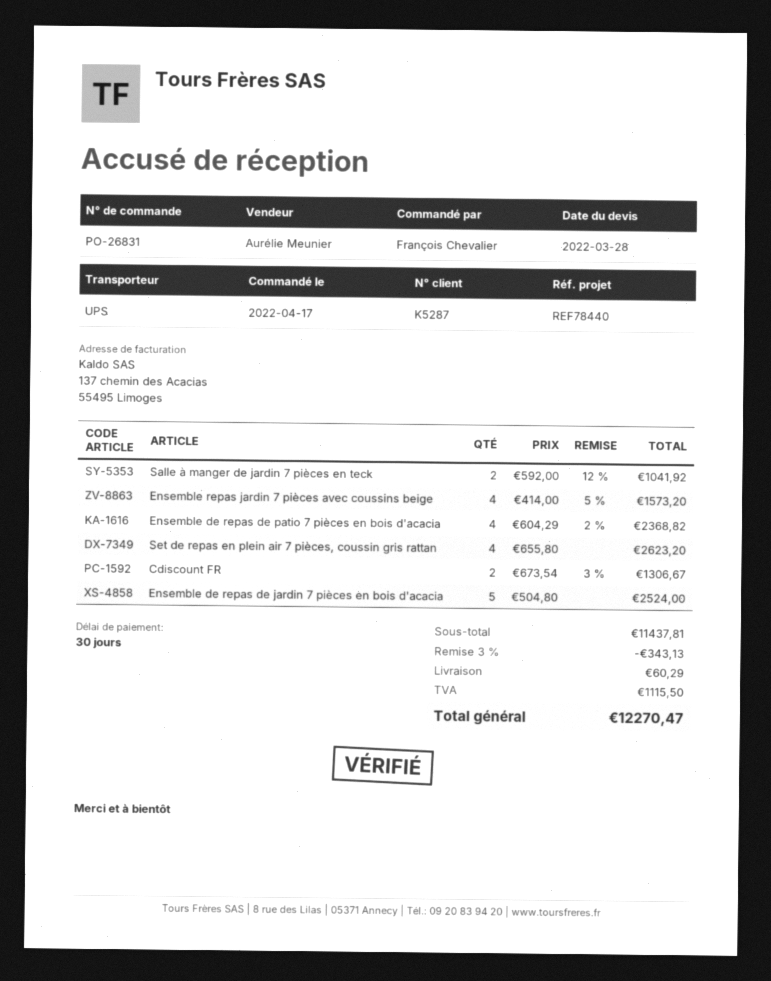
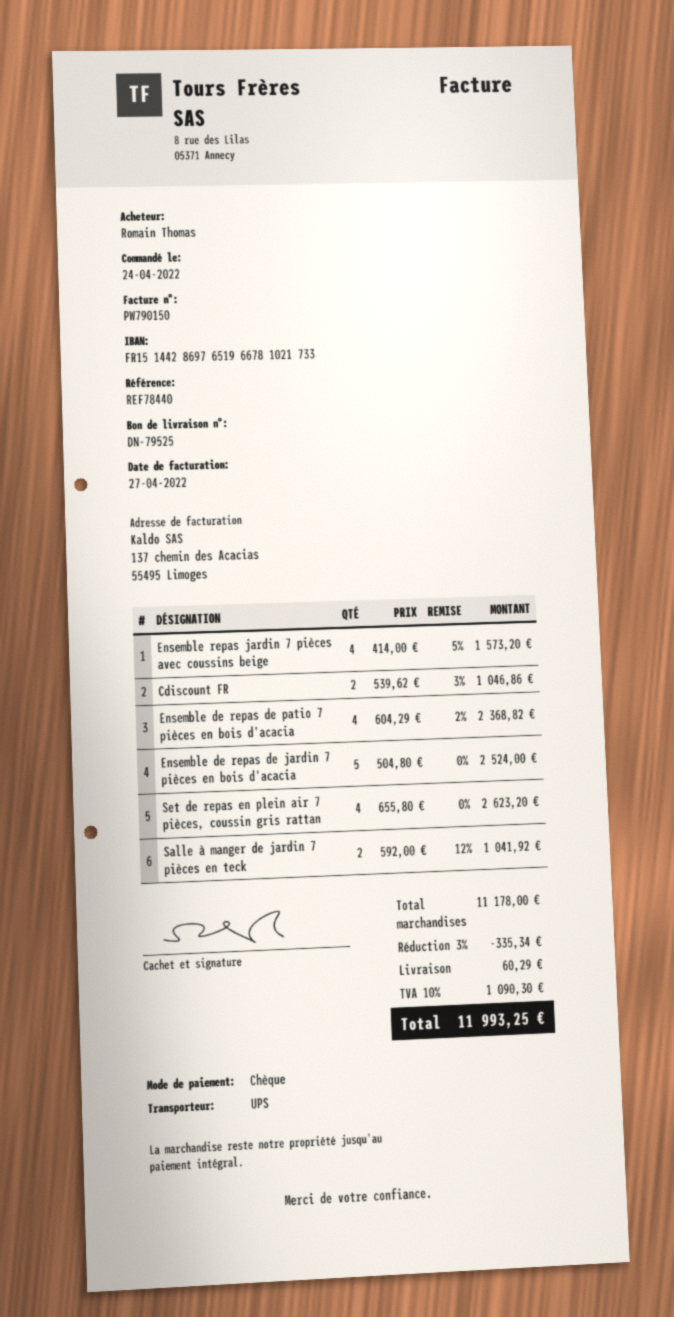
order date: 2022-04-17 -> 2022-04-24
ordered by: François Chevalier -> Romain Thomas
Cdiscount FR: 2 x 673.54 - 3% = 1306.67 -> 2 x 539.62 - 3% = 1046.86
subtotal: 11437.81 -> 11178.00
discount: 3% = 343.13 -> 3% = 335.34
tax: 1115.50 -> 1090.30
total: 12270.47 -> 11993.25

